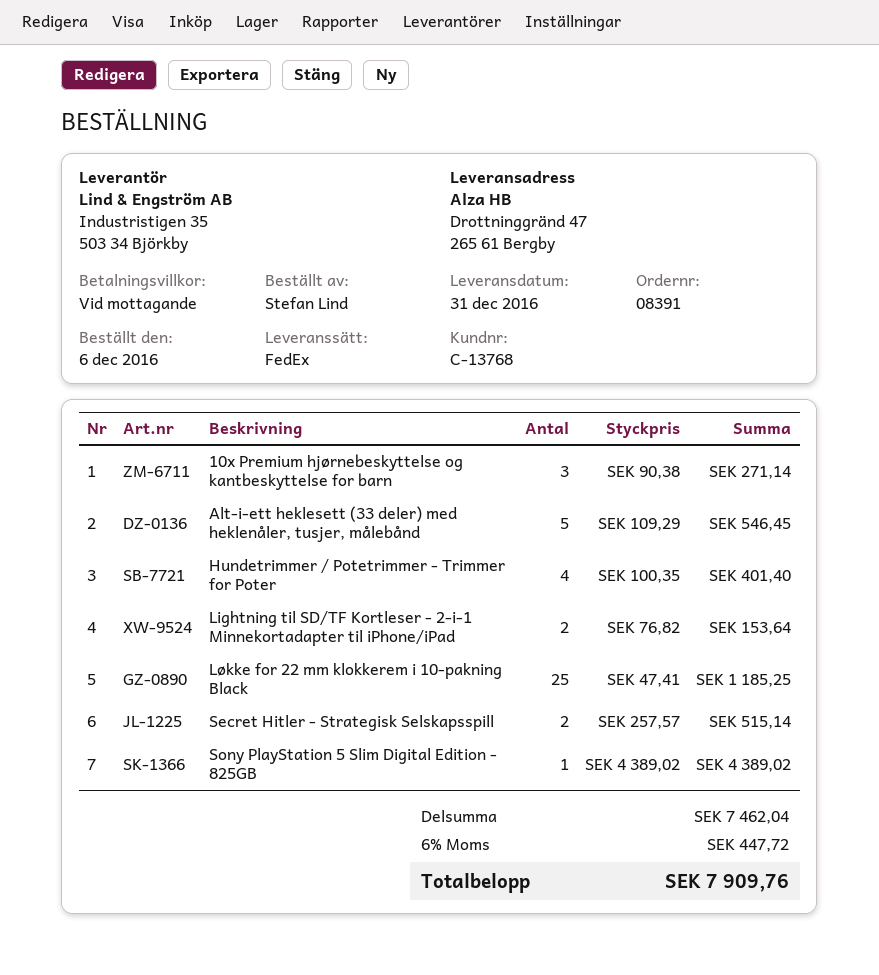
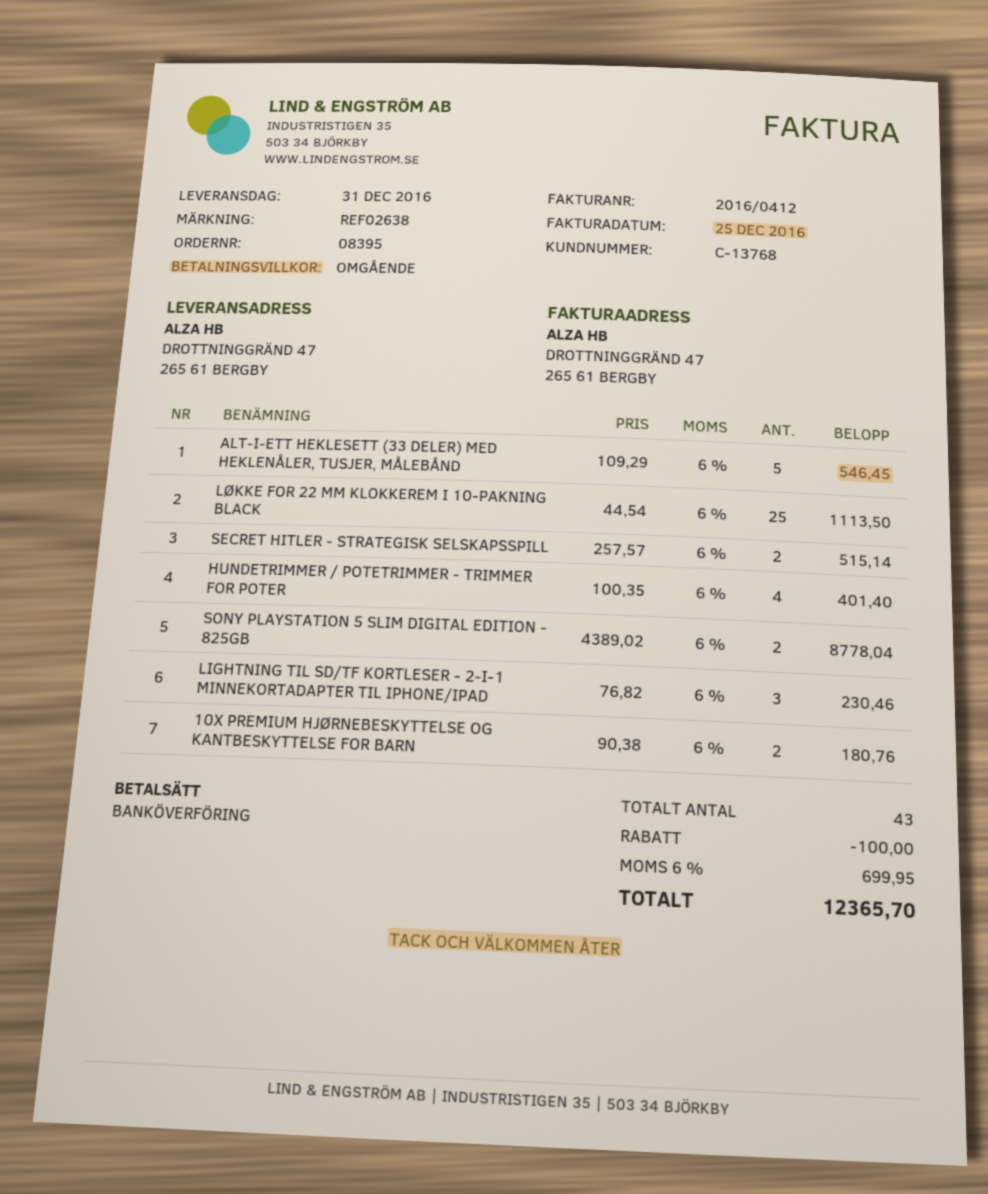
order number: 08391 -> 08395
10x Premium hjørnebeskyttelse og kantbeskyttelse for barn: 3 x 90.38 = 271.14 -> 2 x 90.38 = 180.76
Lightning til SD/TF Kortleser - 2-i-1 Minnekortadapter til iPhone/iPad: 2 x 76.82 = 153.64 -> 3 x 76.82 = 230.46
Løkke for 22 mm klokkerem i 10-pakning Black: 25 x 47.41 = 1185.25 -> 25 x 44.54 = 1113.50
Sony PlayStation 5 Slim Digital Edition - 825GB: 1 x 4389.02 = 4389.02 -> 2 x 4389.02 = 8778.04
discount: none -> 100.00
tax: 6% = 447.72 -> 6% = 699.95
total: 7909.76 -> 12365.70

